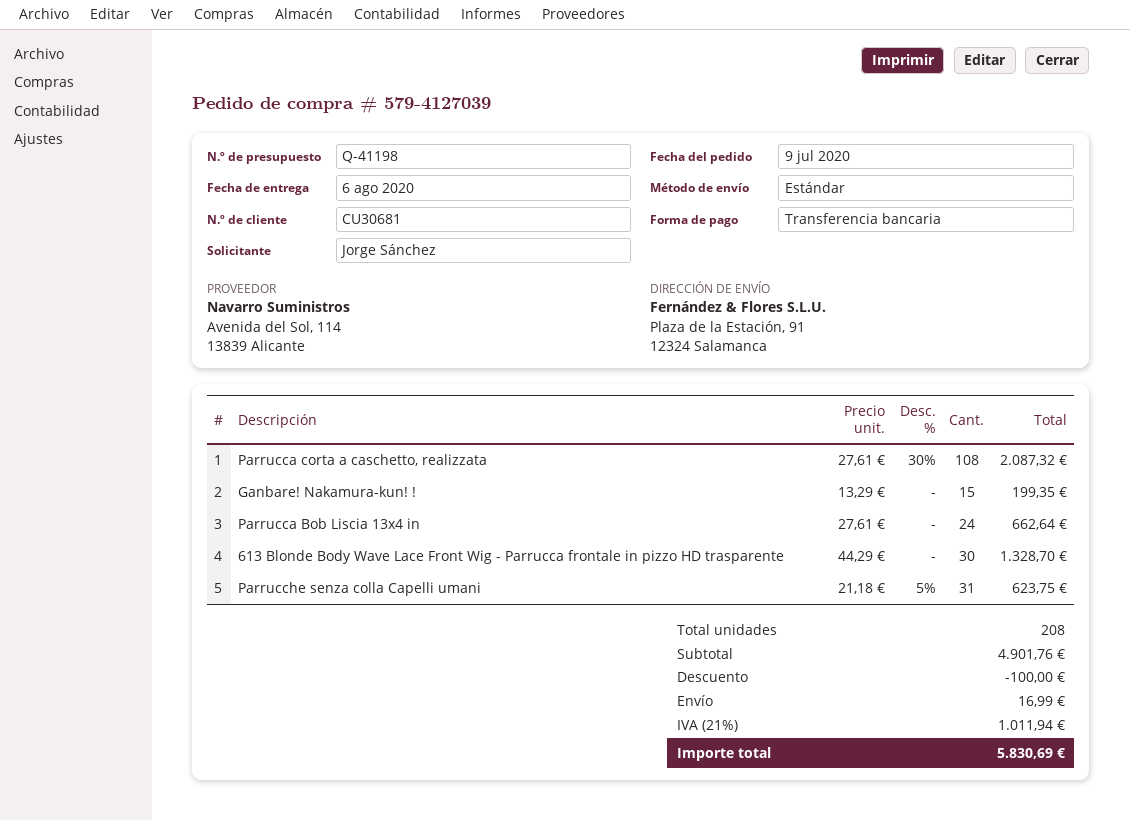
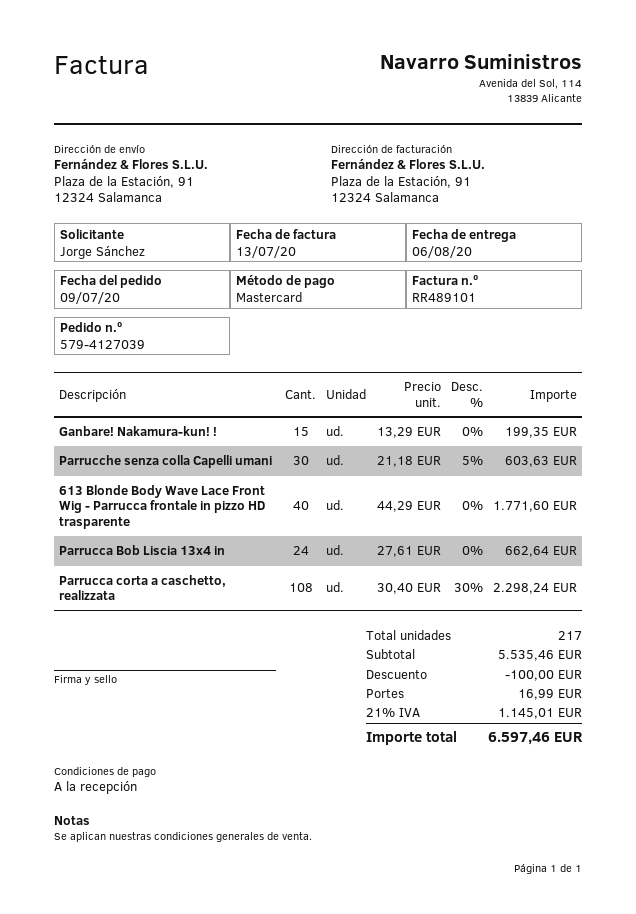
payment method: bank transfer -> Mastercard
Parrucca corta a caschetto, realizzata: 108 x 27.61 - 30% = 2087.32 -> 108 x 30.40 - 30% = 2298.24
613 Blonde Body Wave Lace Front Wig - Parrucca frontale in pizzo HD trasparente: 30 x 44.29 = 1328.70 -> 40 x 44.29 = 1771.60
Parrucche senza colla Capelli umani: 31 x 21.18 - 5% = 623.75 -> 30 x 21.18 - 5% = 603.63
total quantity: 208 -> 217
subtotal: 4901.76 -> 5535.46
tax: 21% = 1011.94 -> 21% = 1145.01
total: 5830.69 -> 6597.46

